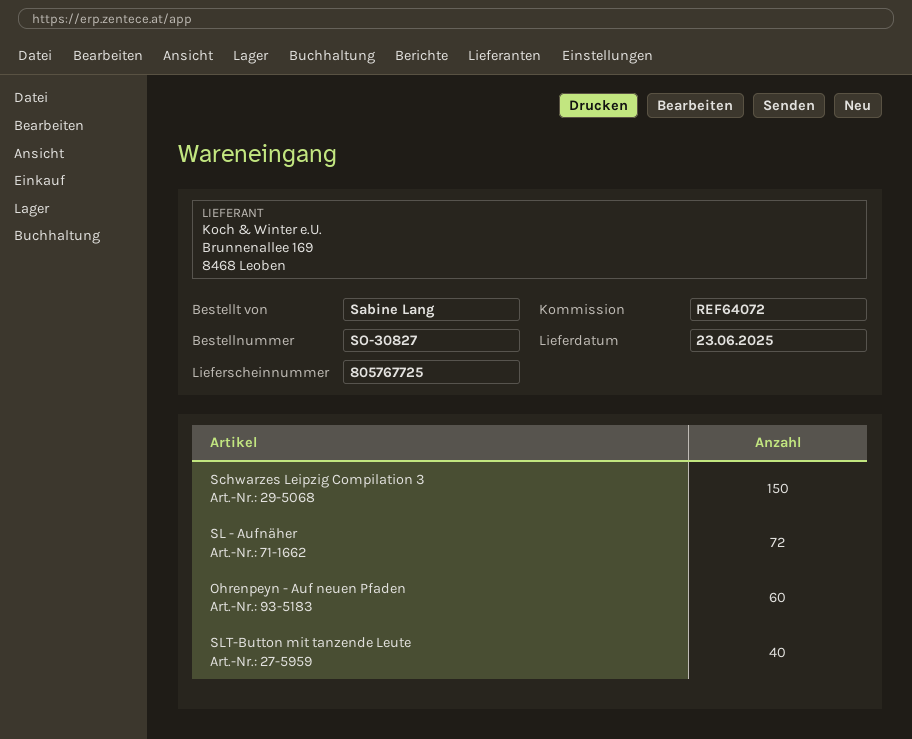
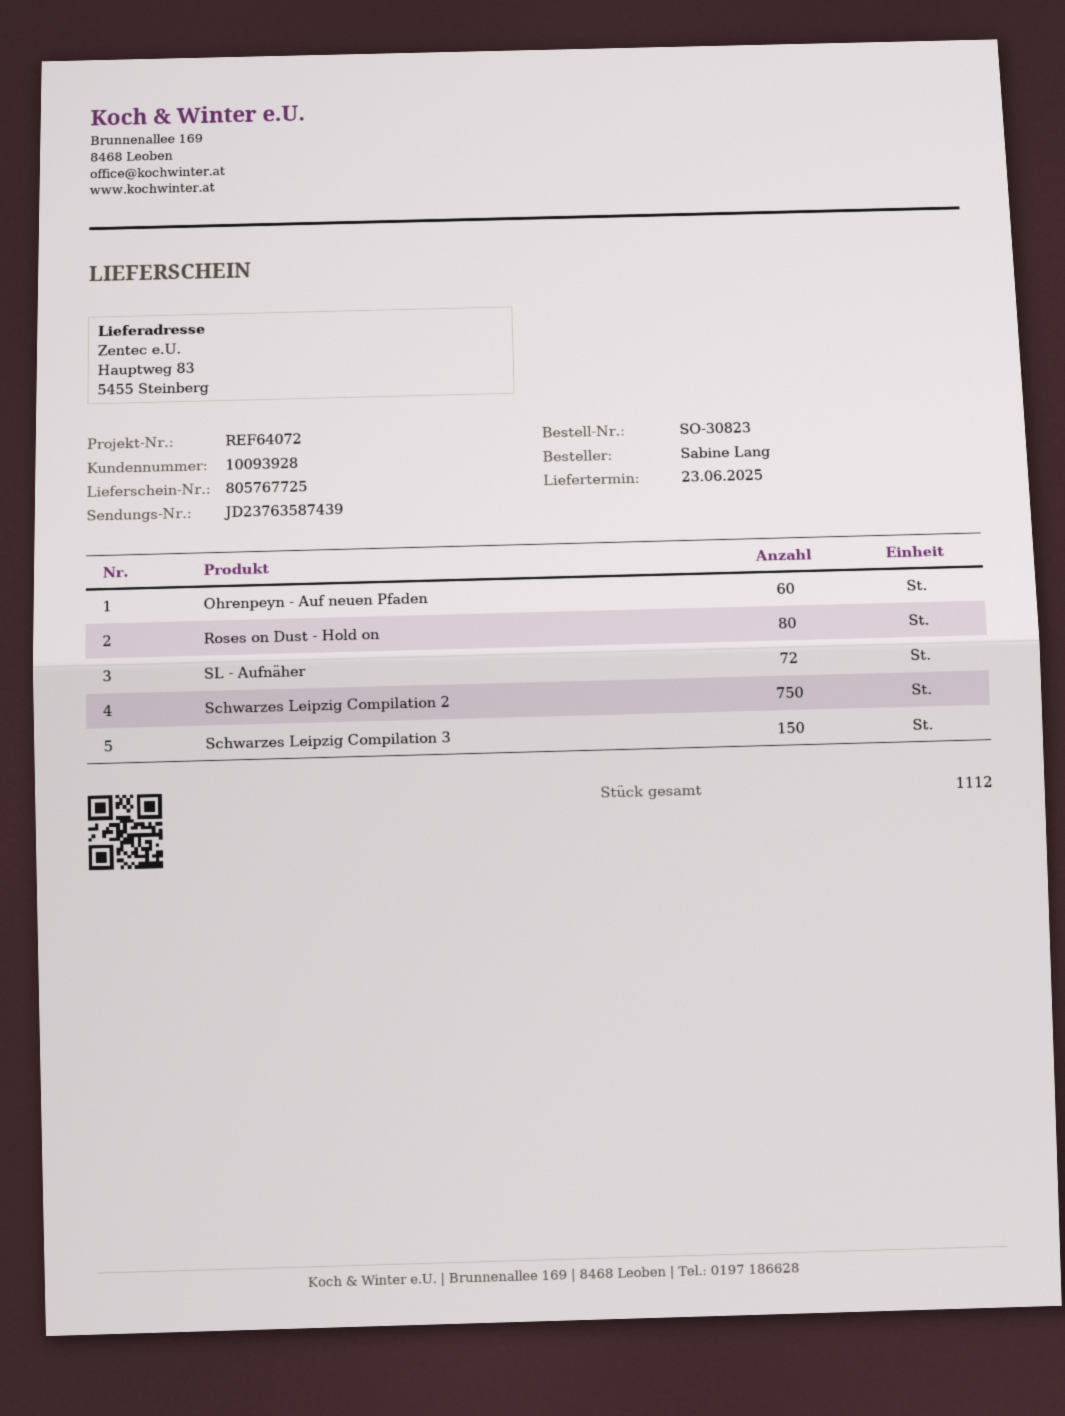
order number: SO-30827 -> SO-30823
SLT-Button mit tanzende Leute: 40 -> none
Roses on Dust - Hold on: none -> 80
Schwarzes Leipzig Compilation 2: none -> 750

